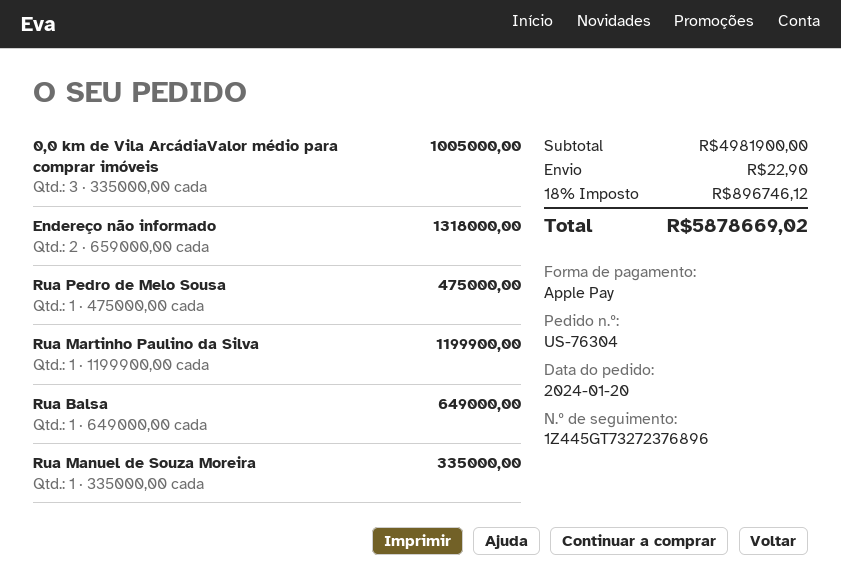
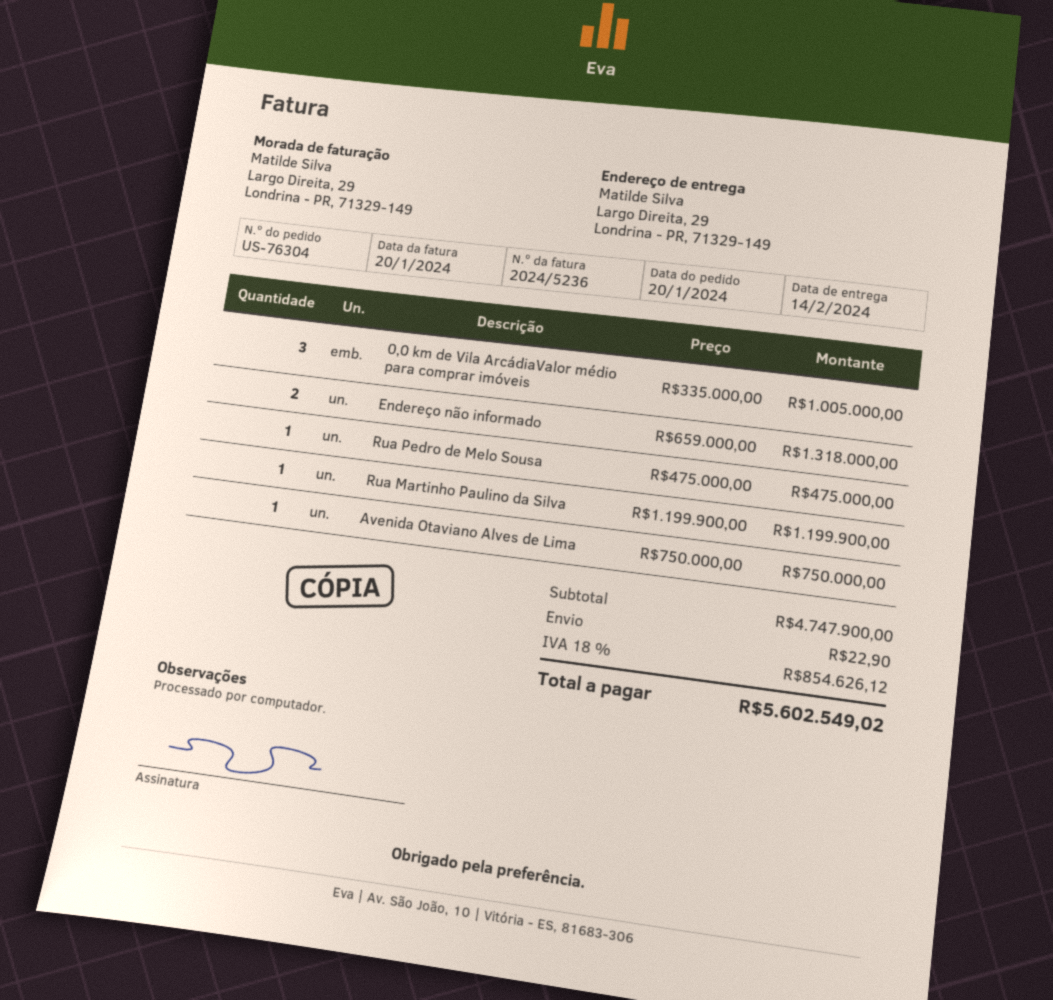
Rua Balsa: 1 x 649000.00 = 649000.00 -> none
Rua Manuel de Souza Moreira: 1 x 335000.00 = 335000.00 -> none
Avenida Otaviano Alves de Lima: none -> 1 x 750000.00 = 750000.00
subtotal: 4981900.00 -> 4747900.00
tax: 18% = 896746.12 -> 18% = 854626.12
total: 5878669.02 -> 5602549.02

